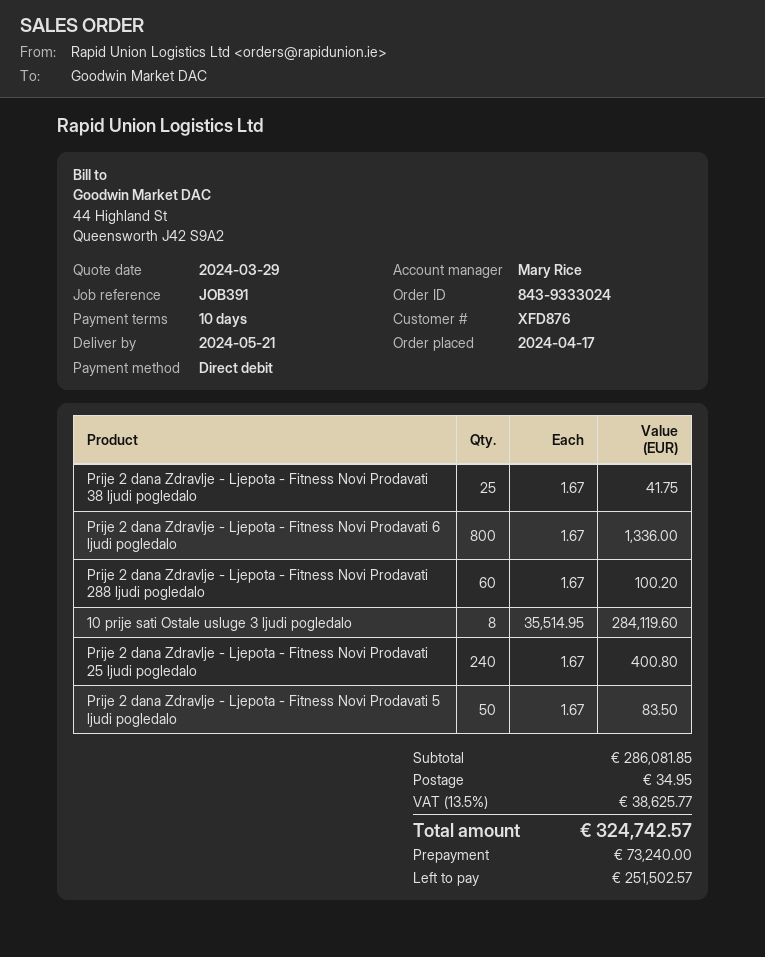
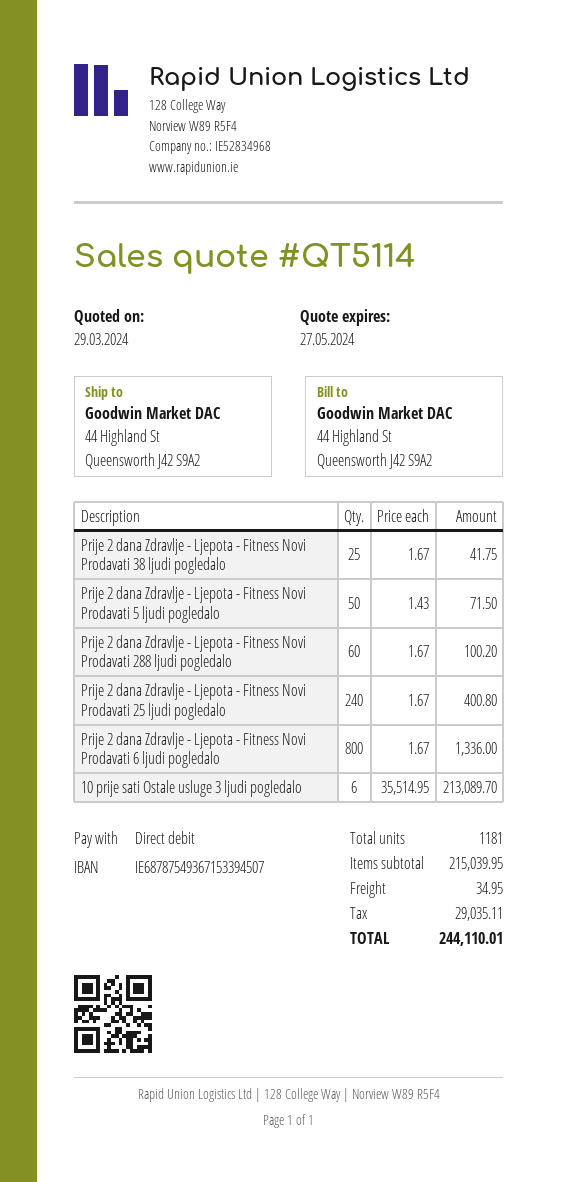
10 prije sati Ostale usluge 3 ljudi pogledalo: 8 x 35514.95 = 284119.60 -> 6 x 35514.95 = 213089.70
Prije 2 dana Zdravlje - Ljepota - Fitness Novi Prodavati 5 ljudi pogledalo: 50 x 1.67 = 83.50 -> 50 x 1.43 = 71.50
subtotal: 286081.85 -> 215039.95
tax: 38625.77 -> 29035.11
total: 324742.57 -> 244110.01

